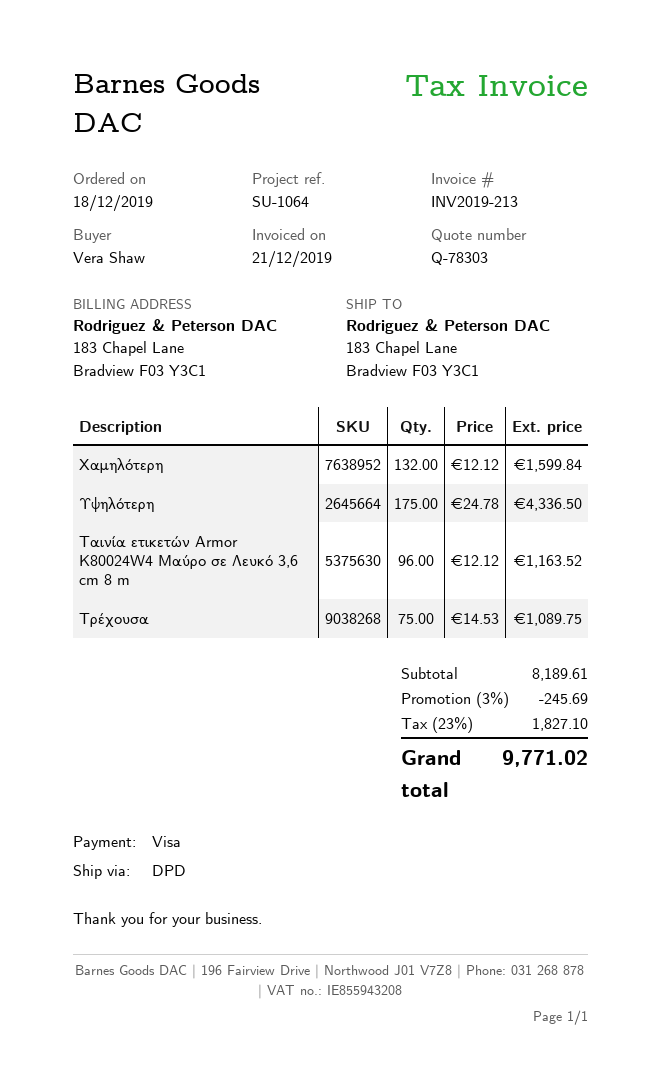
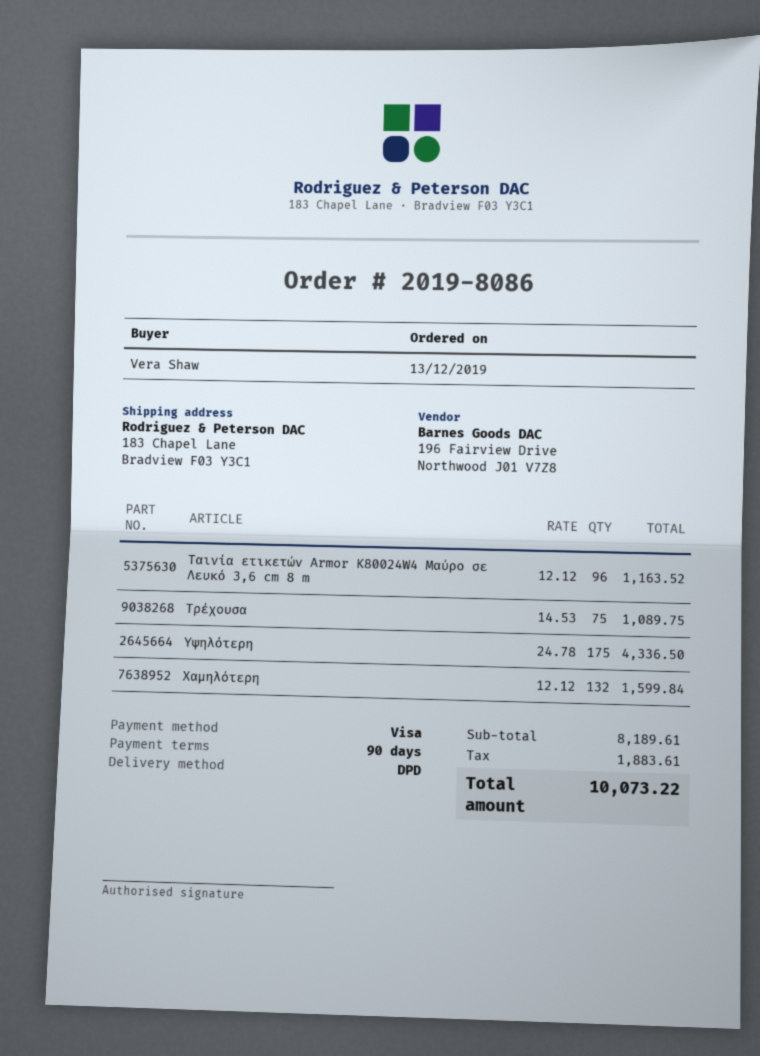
order date: 2019-12-18 -> 2019-12-13
discount: 3% = 245.69 -> none
tax: 1827.10 -> 1883.61
total: 9771.02 -> 10073.22

